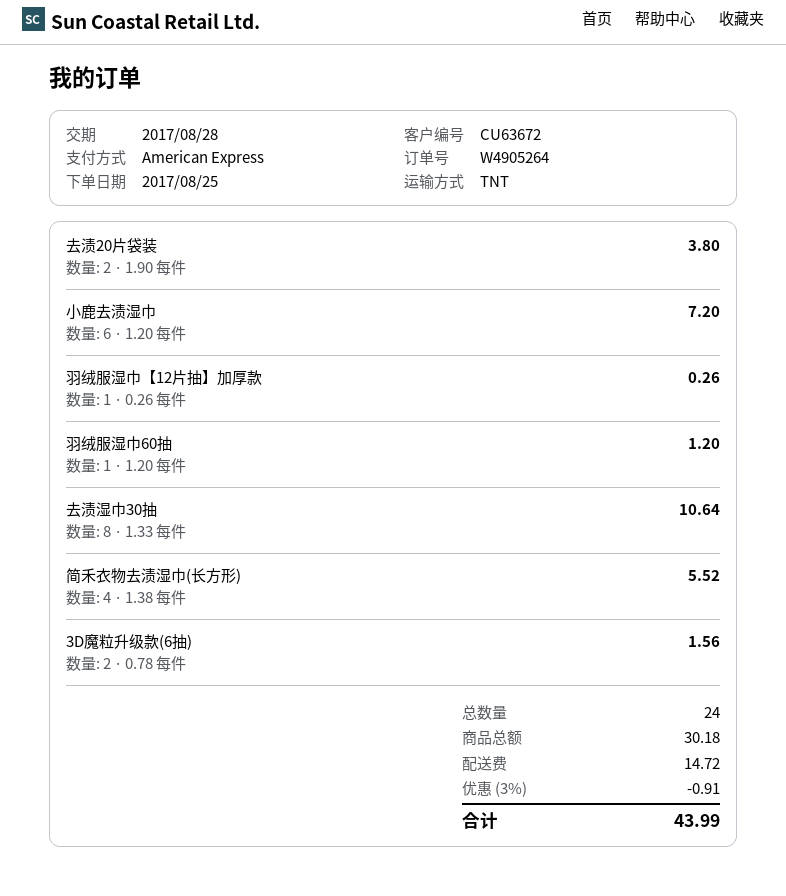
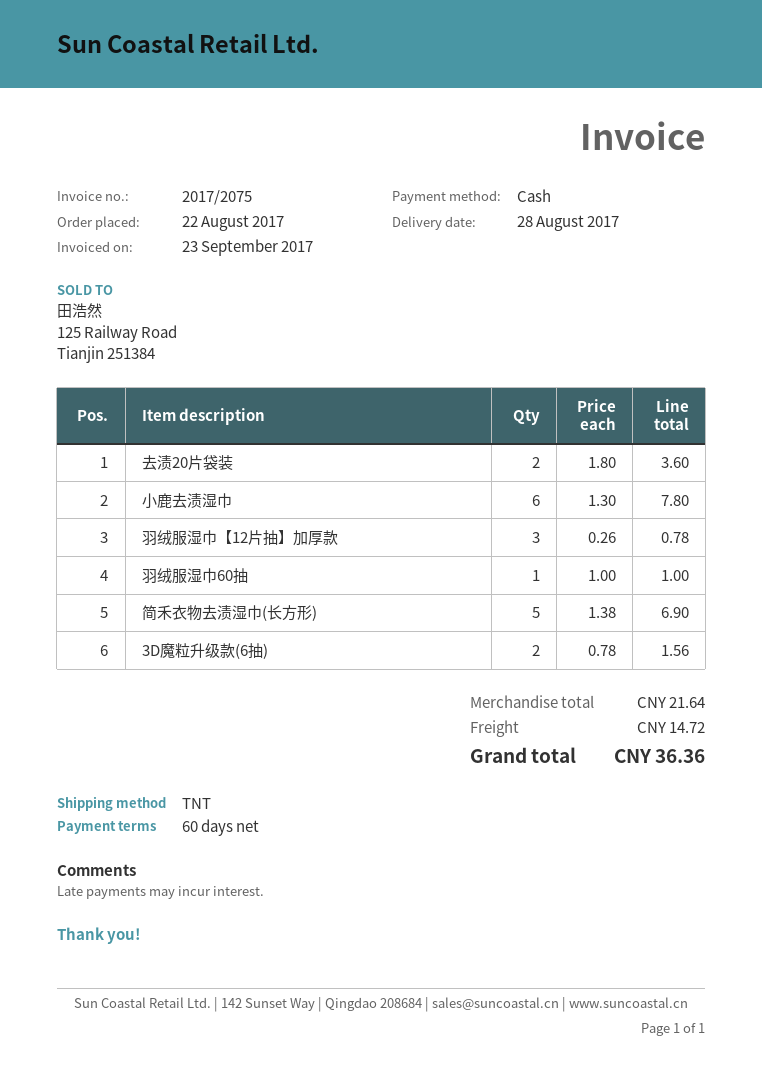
order date: 2017-08-25 -> 2017-08-22
payment method: American Express -> cash
去渍20片袋装: 2 x 1.90 = 3.80 -> 2 x 1.80 = 3.60
小鹿去渍湿巾: 6 x 1.20 = 7.20 -> 6 x 1.30 = 7.80
羽绒服湿巾【12片抽】加厚款: 1 x 0.26 = 0.26 -> 3 x 0.26 = 0.78
羽绒服湿巾60抽: 1 x 1.20 = 1.20 -> 1 x 1.00 = 1.00
去渍湿巾30抽: 8 x 1.33 = 10.64 -> none
简禾衣物去渍湿巾(长方形): 4 x 1.38 = 5.52 -> 5 x 1.38 = 6.90
subtotal: 30.18 -> 21.64
discount: 3% = 0.91 -> none
total: 43.99 -> 36.36

